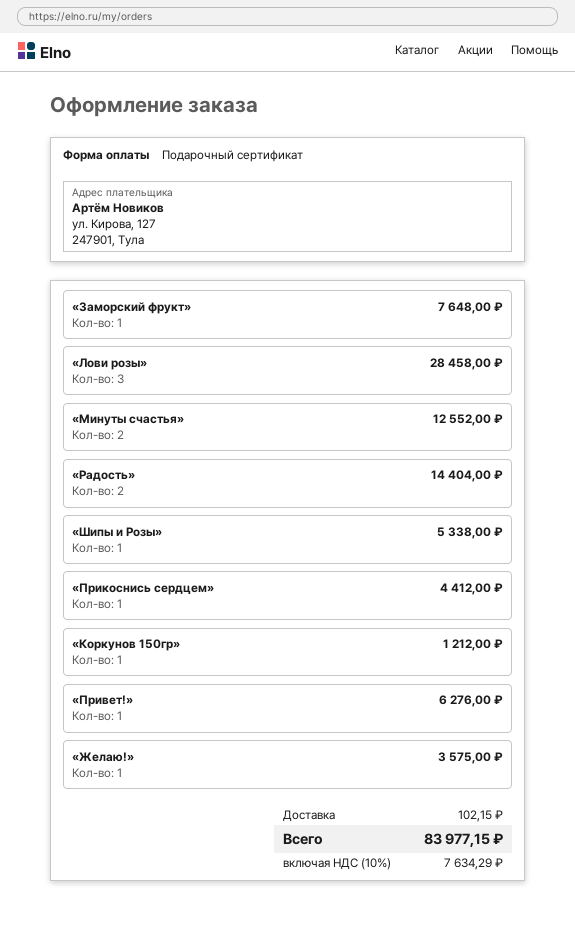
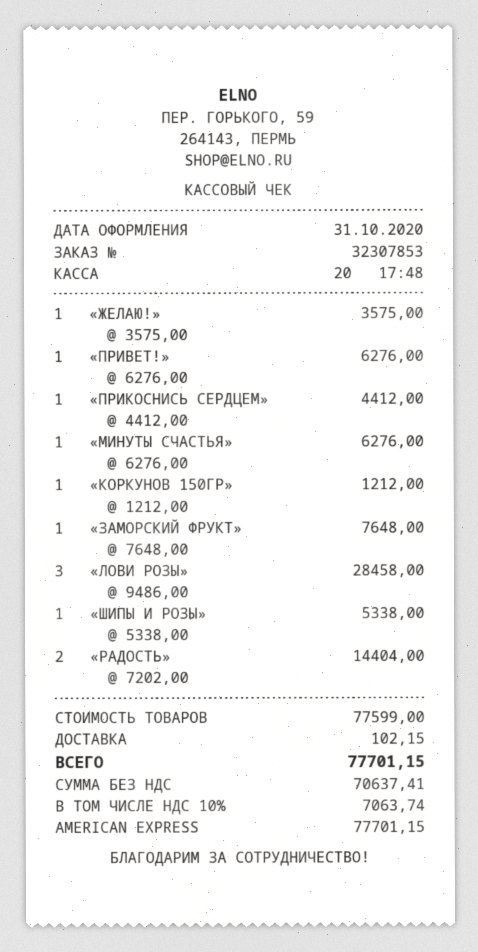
payment method: gift card -> American Express
«Минуты счастья»: 2 for 12552.00 -> 1 for 6276.00
tax: 10% = 7634.29 -> 10% = 7063.74
total: 83977.15 -> 77701.15

